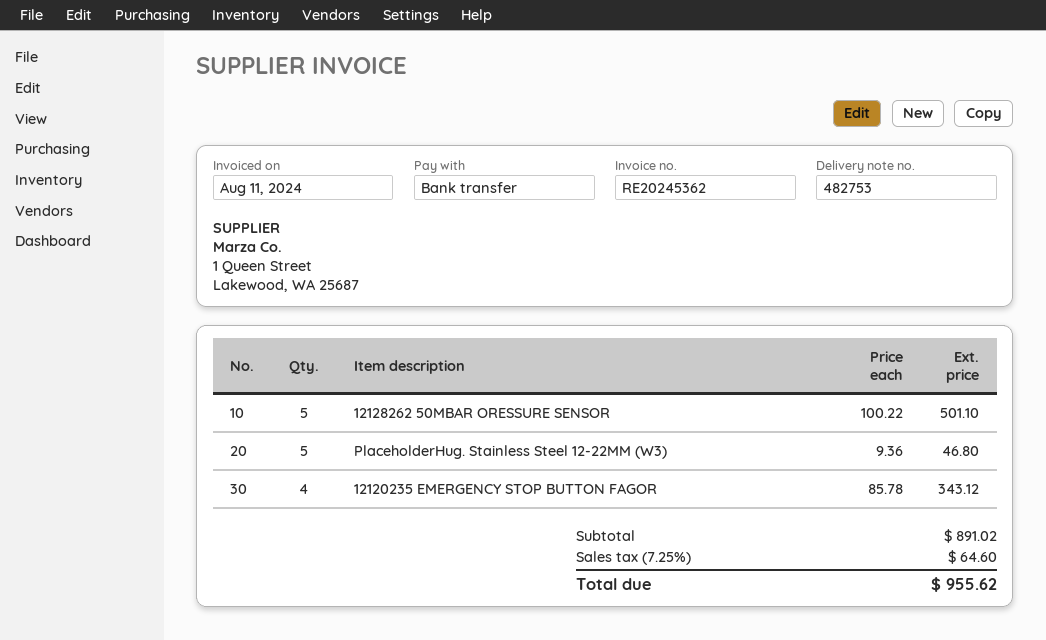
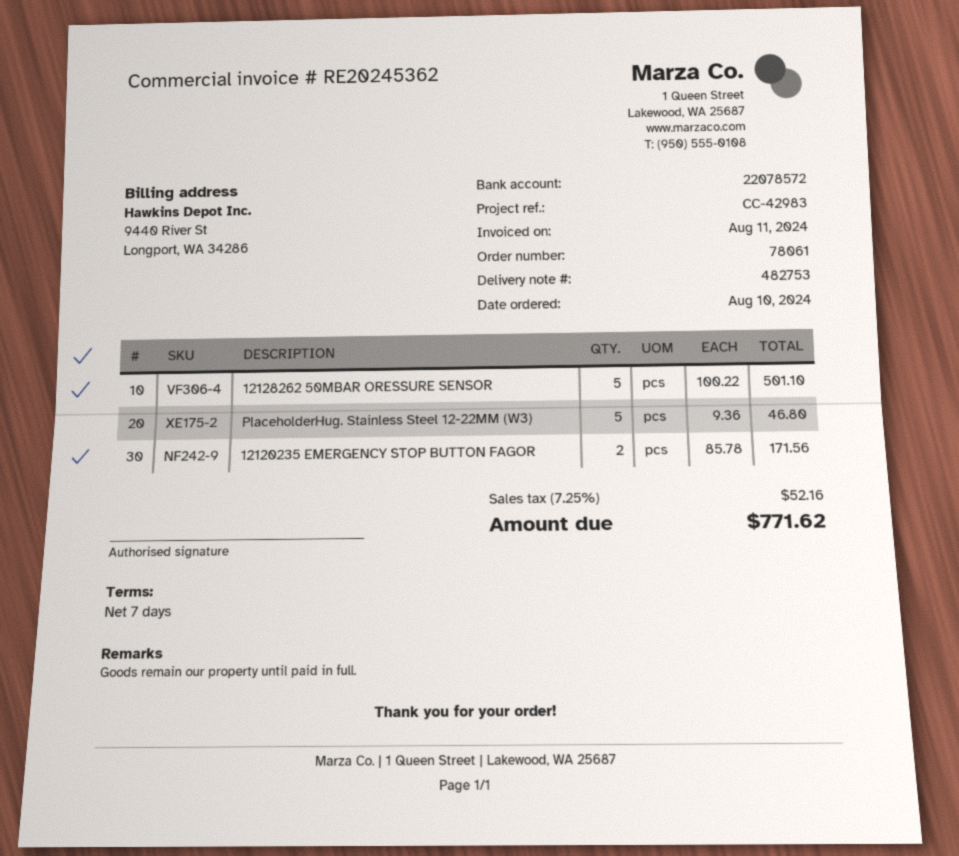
12120235 EMERGENCY STOP BUTTON FAGOR: 4 x 85.78 = 343.12 -> 2 x 85.78 = 171.56
tax: 7.25% = 64.60 -> 7.25% = 52.16
total: 955.62 -> 771.62

